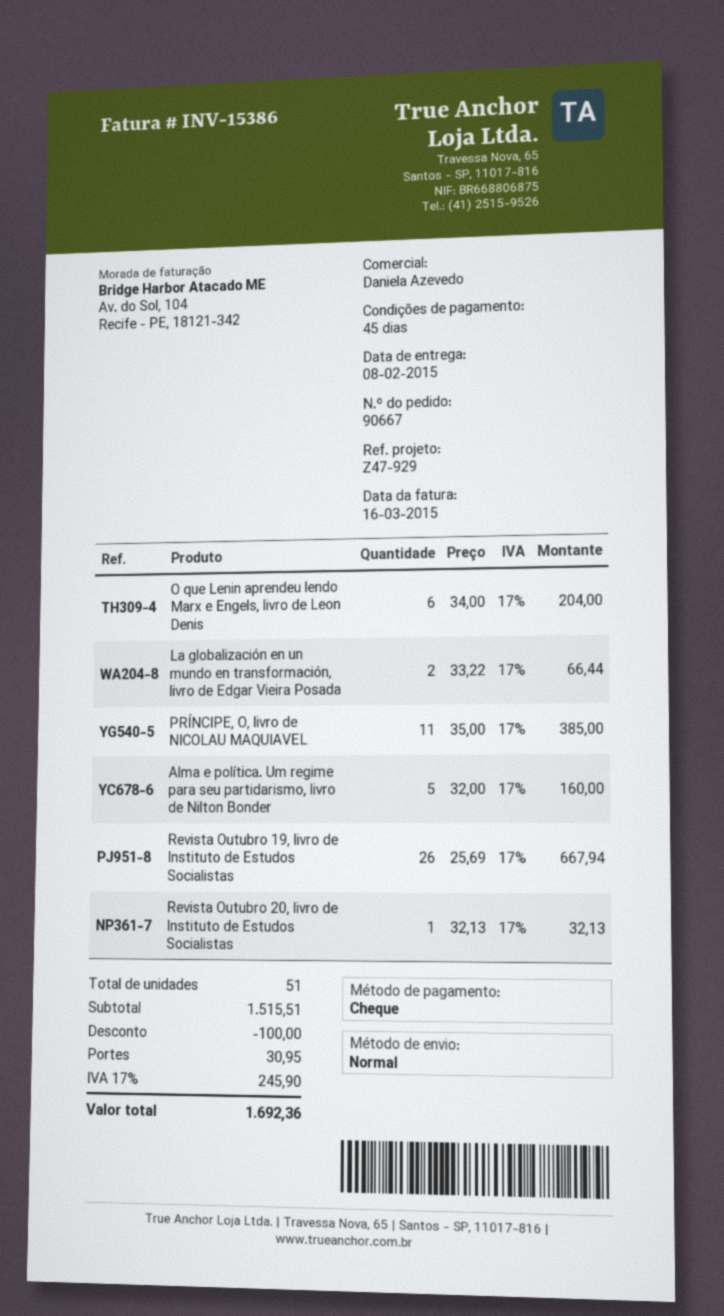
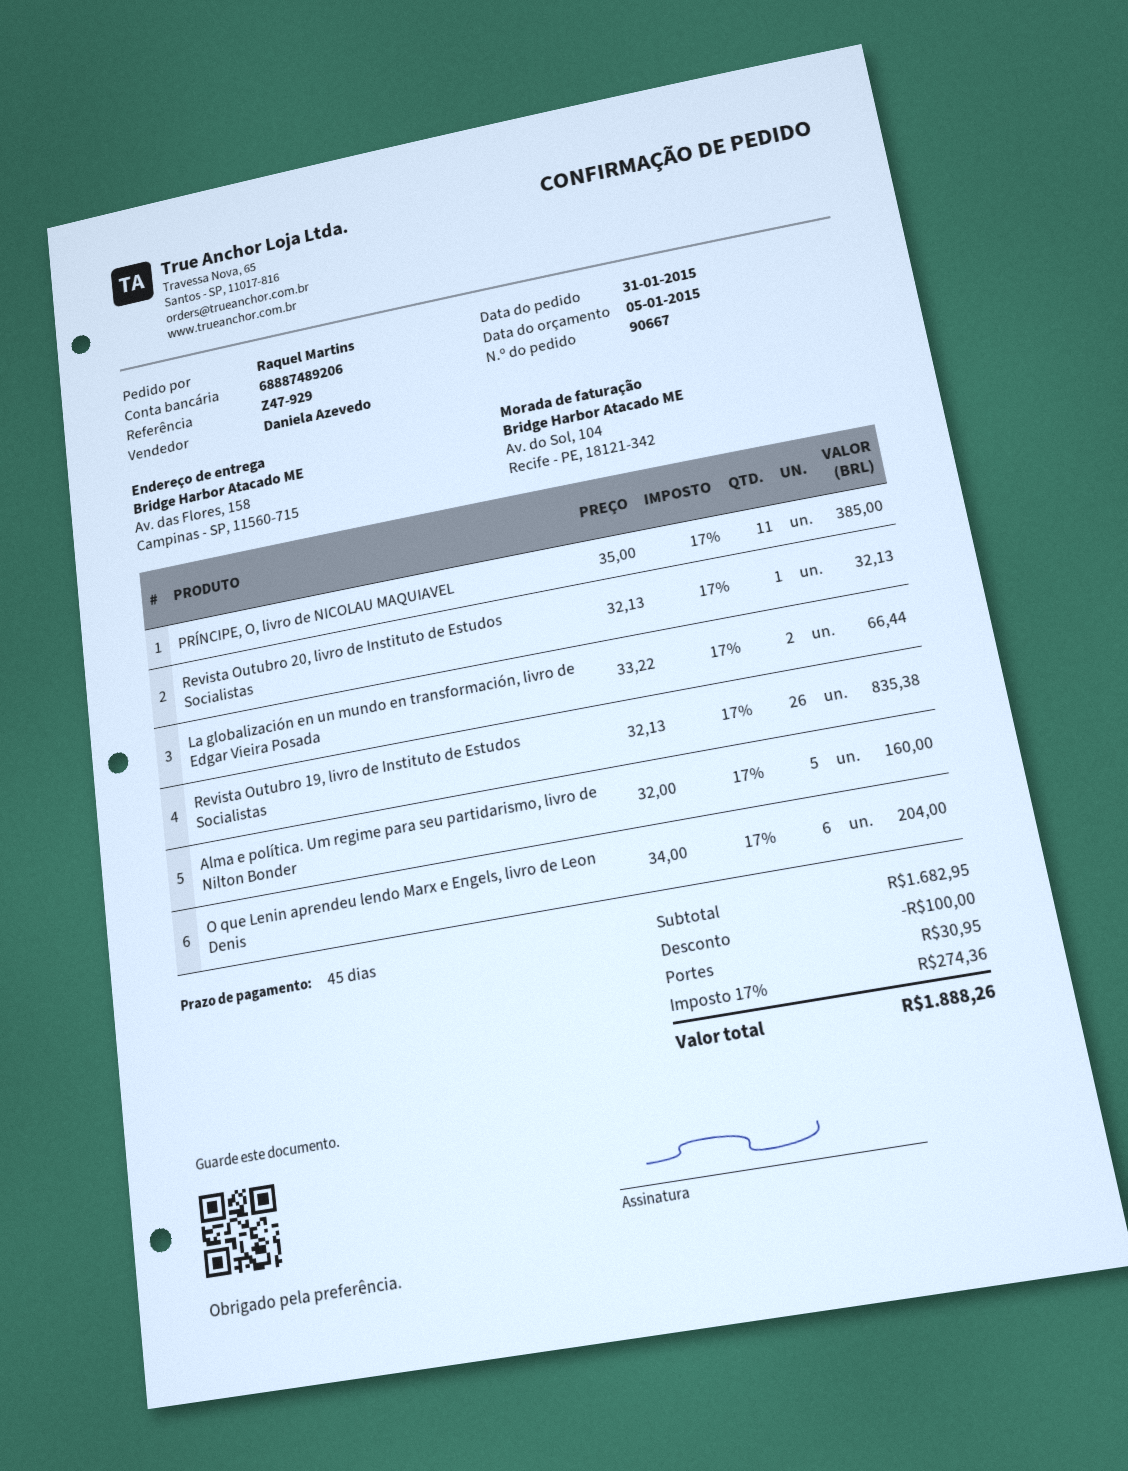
Revista Outubro 19, livro de Instituto de Estudos Socialistas: 26 x 25.69 = 667.94 -> 26 x 32.13 = 835.38
subtotal: 1515.51 -> 1682.95
tax: 17% = 245.90 -> 17% = 274.36
total: 1692.36 -> 1888.26

